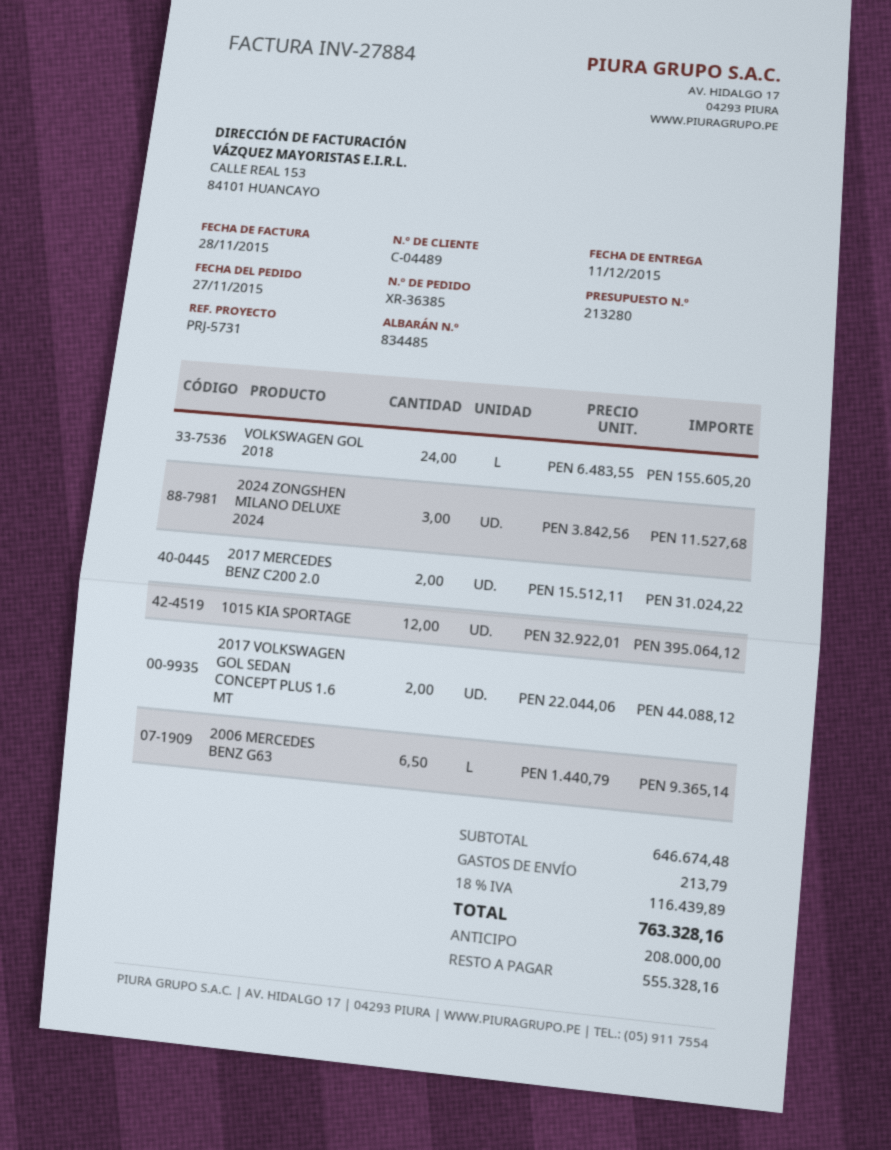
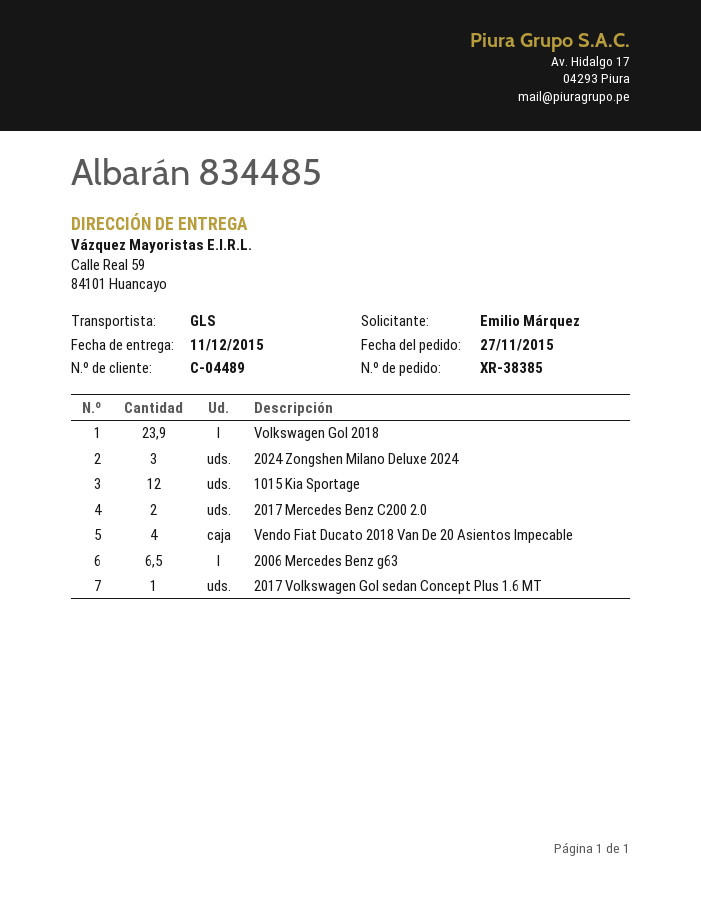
order number: XR-36385 -> XR-38385
VOLKSWAGEN GOL 2018: 24 -> 23.9
2017 VOLKSWAGEN GOL SEDAN CONCEPT PLUS 1.6 MT: 2 -> 1
Vendo Fiat Ducato 2018 Van De 20 Asientos Impecable: none -> 4

